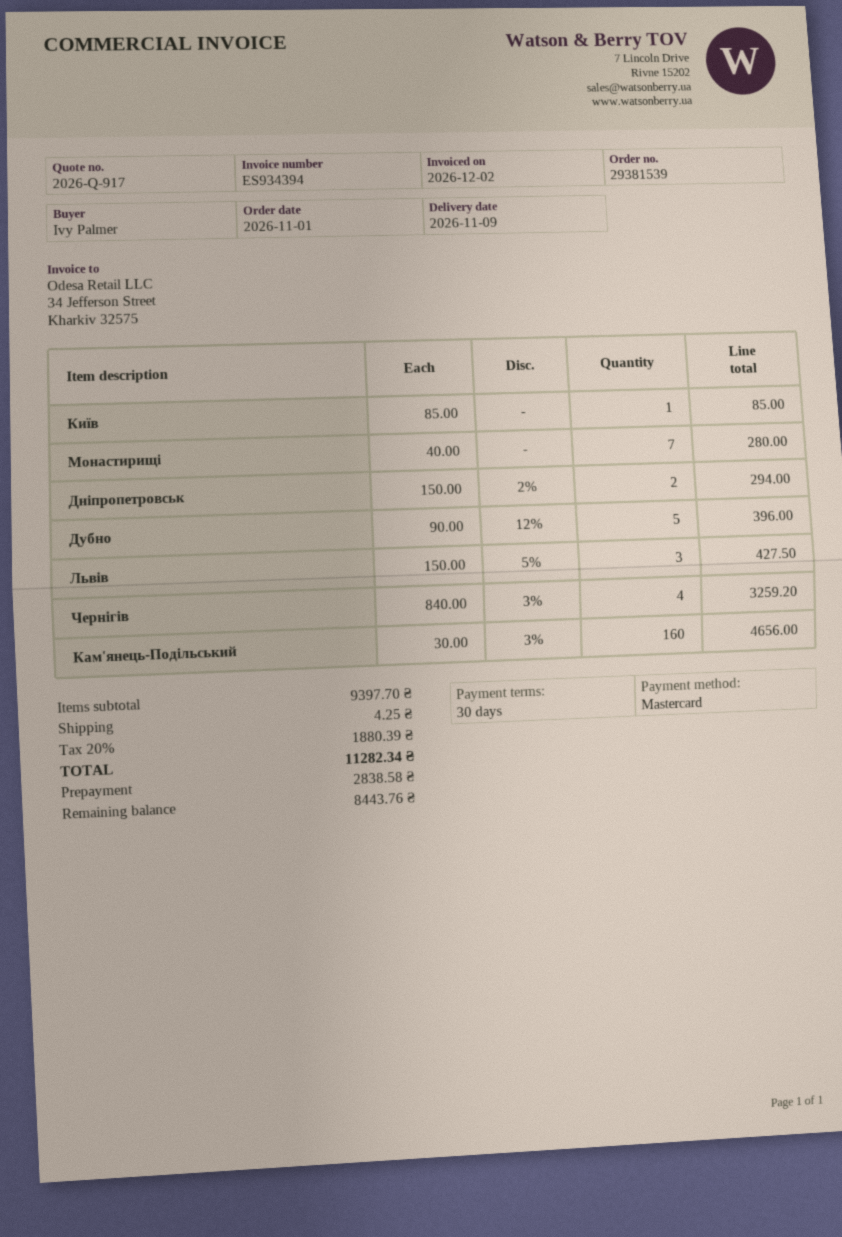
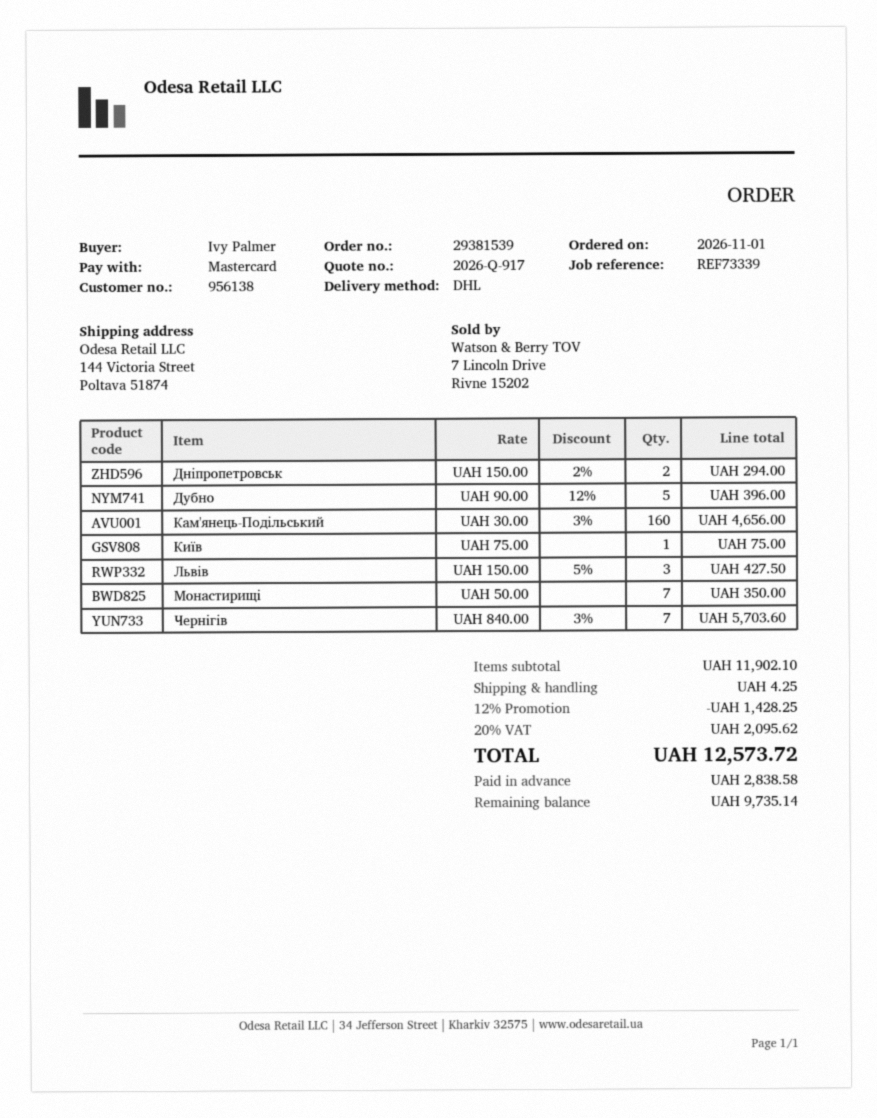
Київ: 1 x 85.00 = 85.00 -> 1 x 75.00 = 75.00
Монастирищі: 7 x 40.00 = 280.00 -> 7 x 50.00 = 350.00
Чернігів: 4 x 840.00 - 3% = 3259.20 -> 7 x 840.00 - 3% = 5703.60
subtotal: 9397.70 -> 11902.10
discount: none -> 12% = 1428.25
tax: 20% = 1880.39 -> 20% = 2095.62
total: 11282.34 -> 12573.72
balance: 8443.76 -> 9735.14

